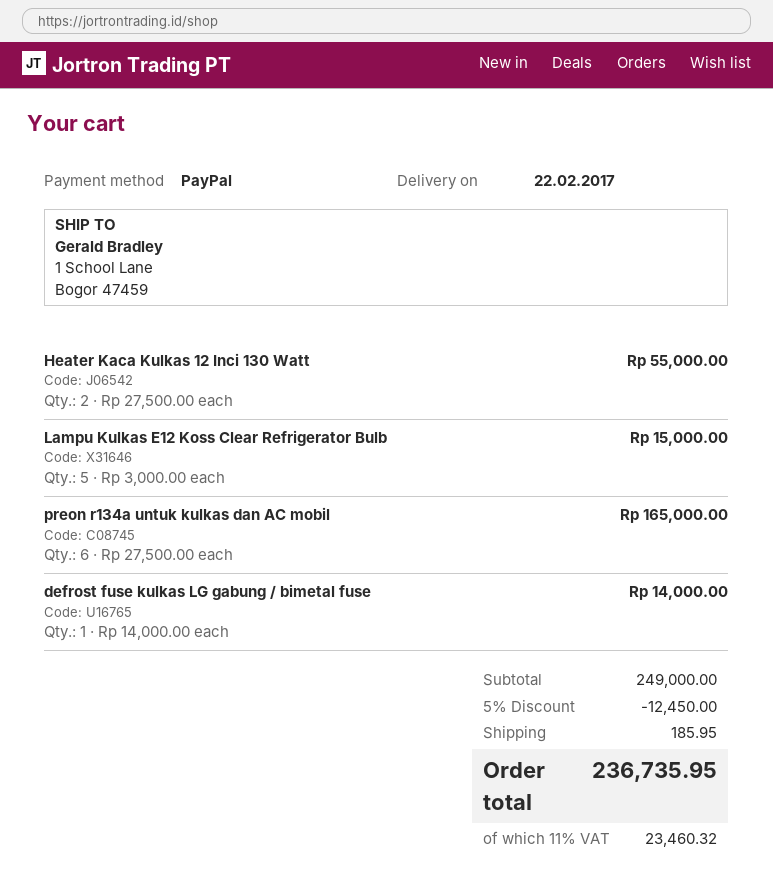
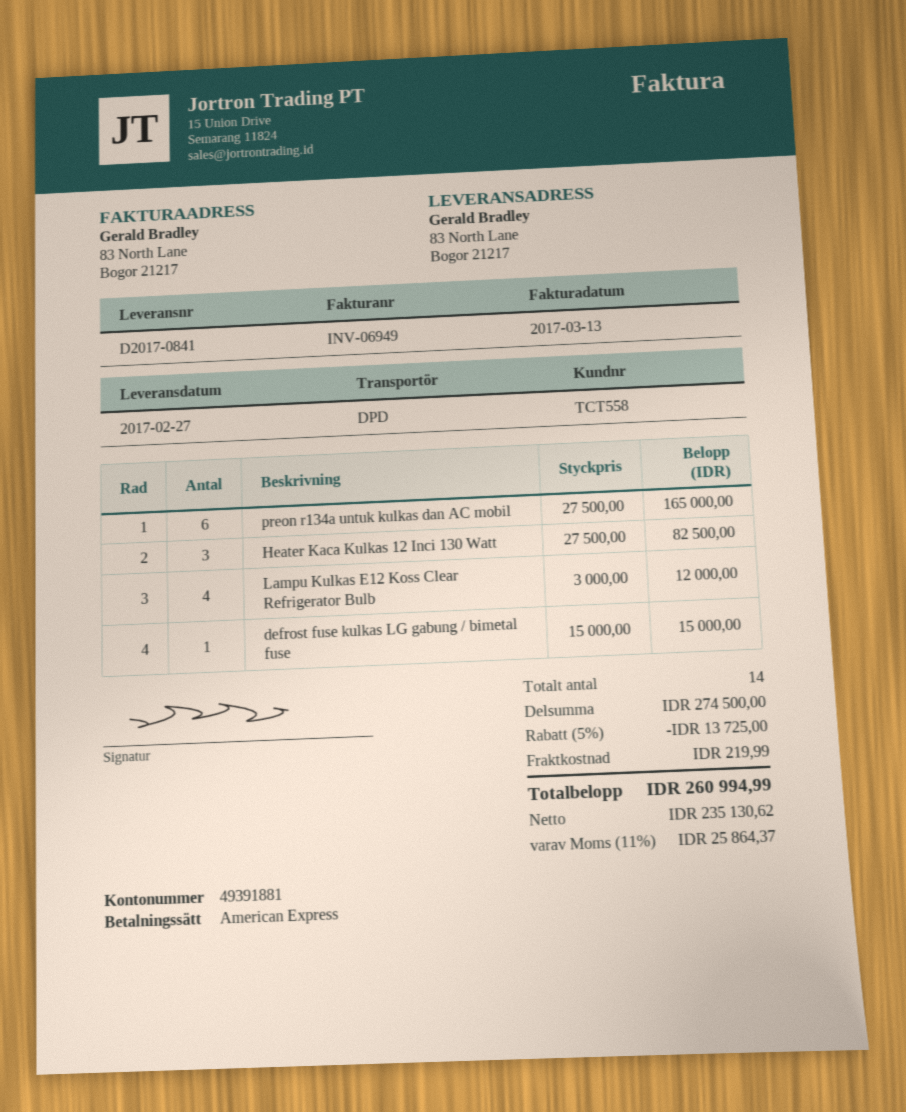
delivery date: 2017-02-22 -> 2017-02-27
payment method: PayPal -> American Express
ship to: 1 School Lane, Bogor 47459 -> 83 North Lane, Bogor 21217
Heater Kaca Kulkas 12 Inci 130 Watt: 2 x 27500.00 = 55000.00 -> 3 x 27500.00 = 82500.00
Lampu Kulkas E12 Koss Clear Refrigerator Bulb: 5 x 3000.00 = 15000.00 -> 4 x 3000.00 = 12000.00
defrost fuse kulkas LG gabung / bimetal fuse: 1 x 14000.00 = 14000.00 -> 1 x 15000.00 = 15000.00
subtotal: 249000.00 -> 274500.00
discount: 5% = 12450.00 -> 5% = 13725.00
shipping: 185.95 -> 219.99
tax: 11% = 23460.32 -> 11% = 25864.37
total: 236735.95 -> 260994.99

